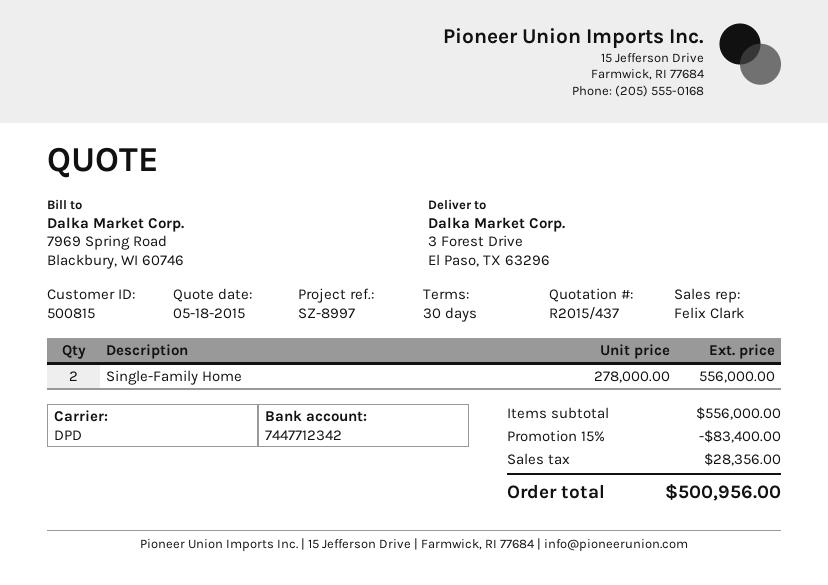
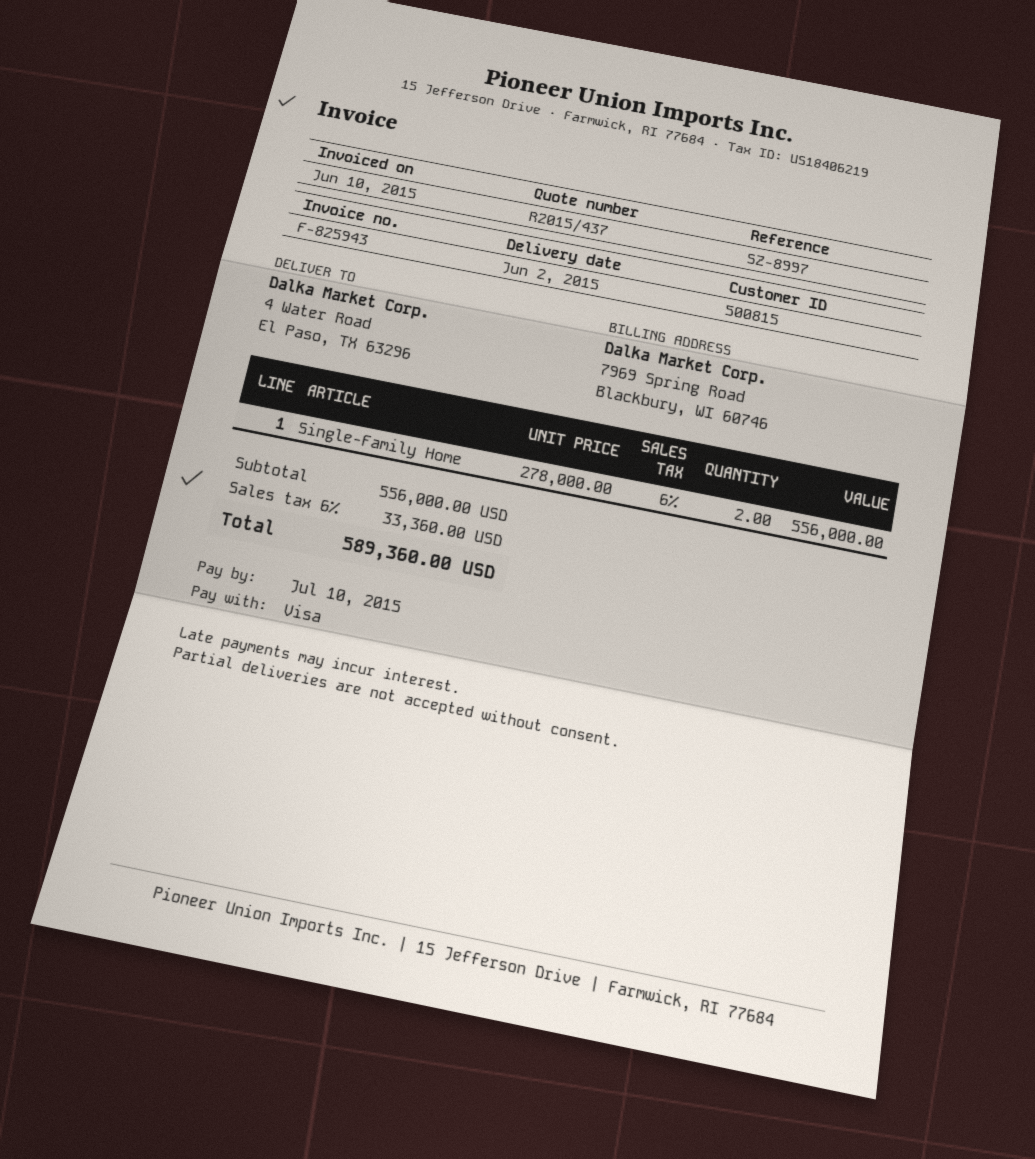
ship to: 3 Forest Drive, El Paso, TX 63296 -> 4 Water Road, El Paso, TX 63296
discount: 15% = 83400.00 -> none
tax: 28356.00 -> 33360.00
total: 500956.00 -> 589360.00

